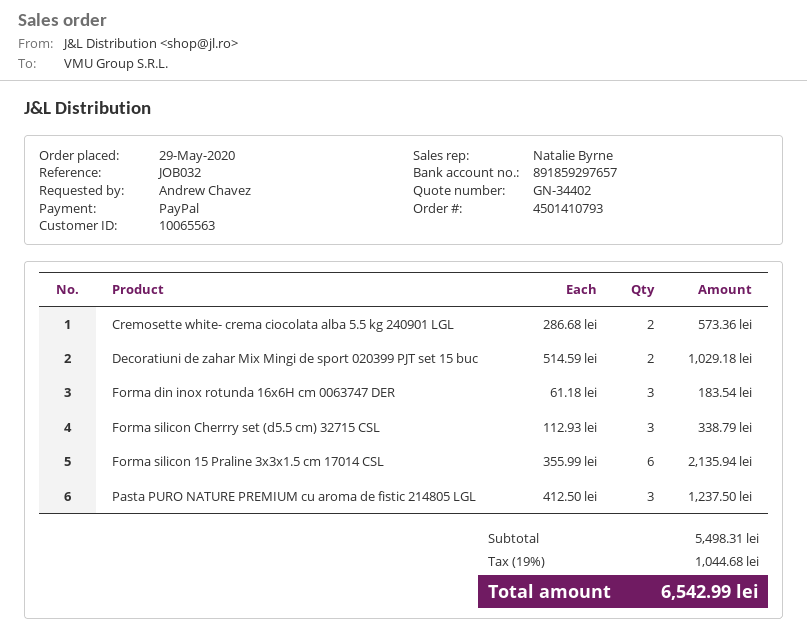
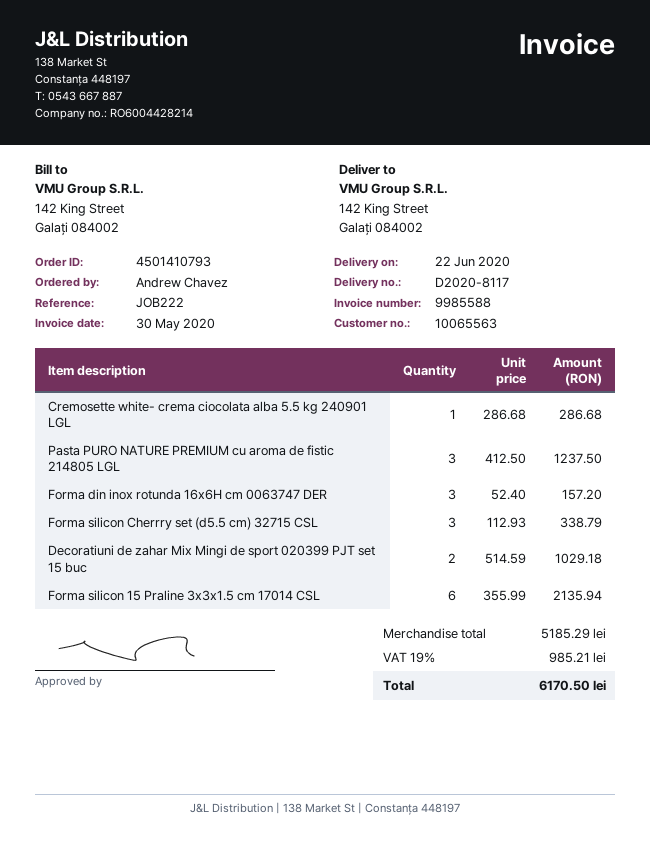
reference: JOB032 -> JOB222
Cremosette white- crema ciocolata alba 5.5 kg 240901 LGL: 2 x 286.68 = 573.36 -> 1 x 286.68 = 286.68
Forma din inox rotunda 16x6H cm 0063747 DER: 3 x 61.18 = 183.54 -> 3 x 52.40 = 157.20
subtotal: 5498.31 -> 5185.29
tax: 19% = 1044.68 -> 19% = 985.21
total: 6542.99 -> 6170.50

